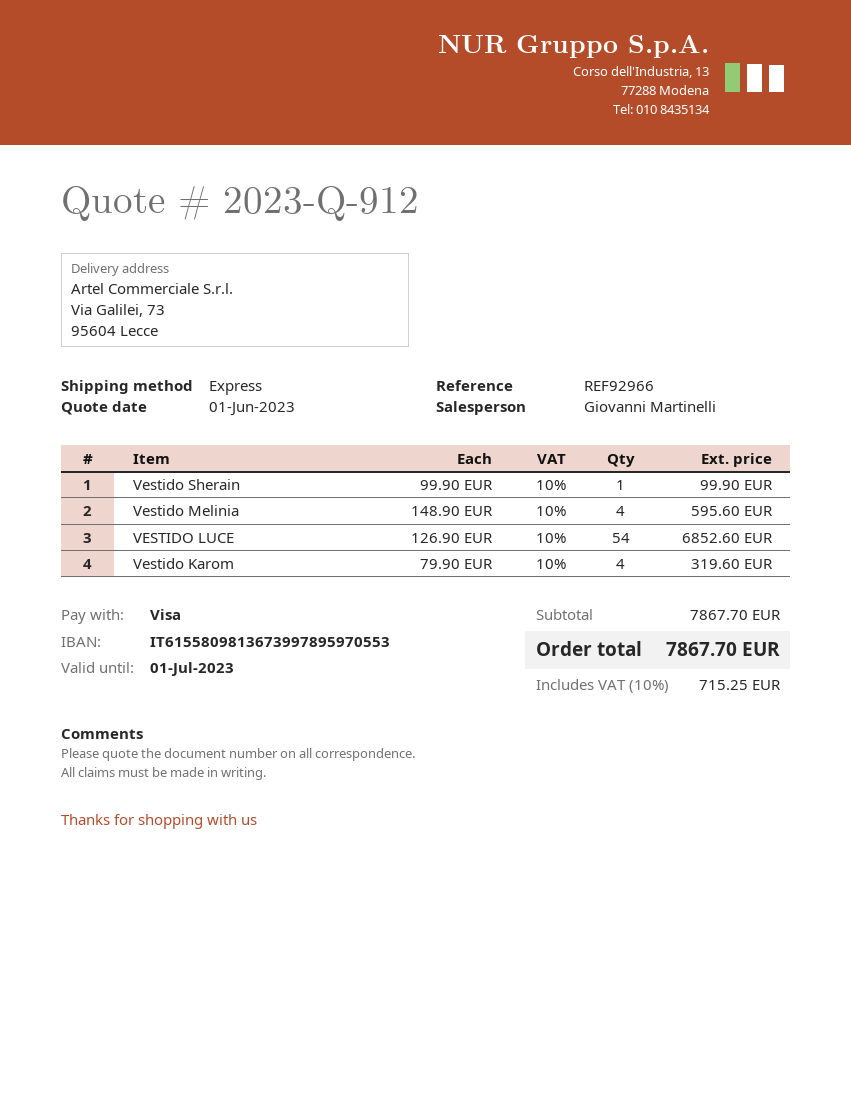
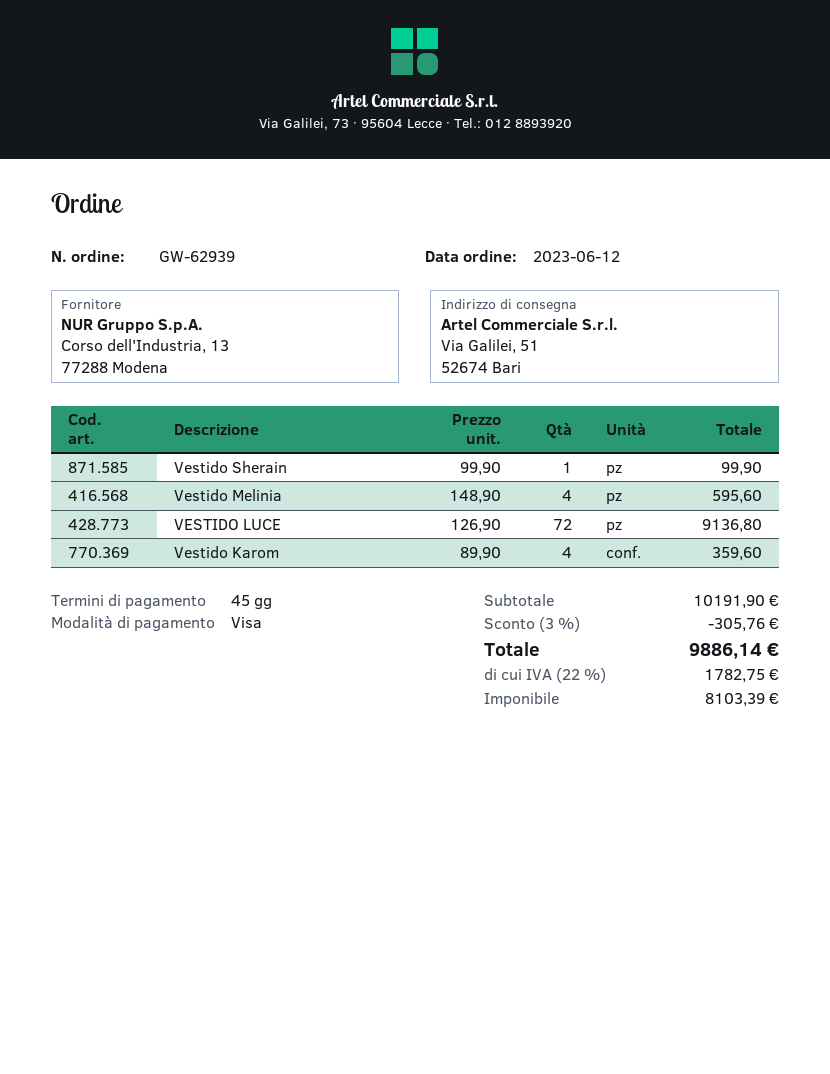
ship to: Via Galilei, 73, 95604 Lecce -> Via Galilei, 51, 52674 Bari
VESTIDO LUCE: 54 x 126.90 = 6852.60 -> 72 x 126.90 = 9136.80
Vestido Karom: 4 x 79.90 = 319.60 -> 4 x 89.90 = 359.60
subtotal: 7867.70 -> 10191.90
discount: none -> 3% = 305.76
tax: 10% = 715.25 -> 22% = 1782.75
total: 7867.70 -> 9886.14

